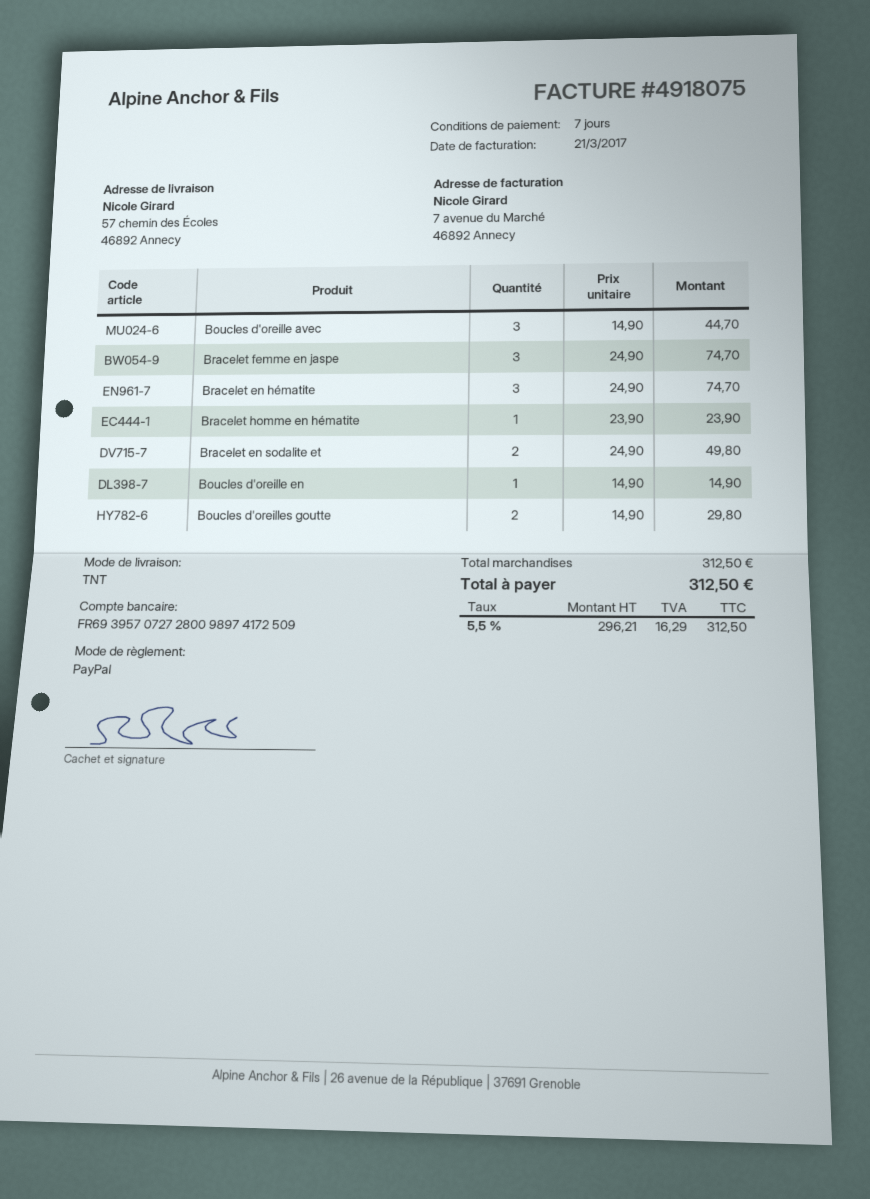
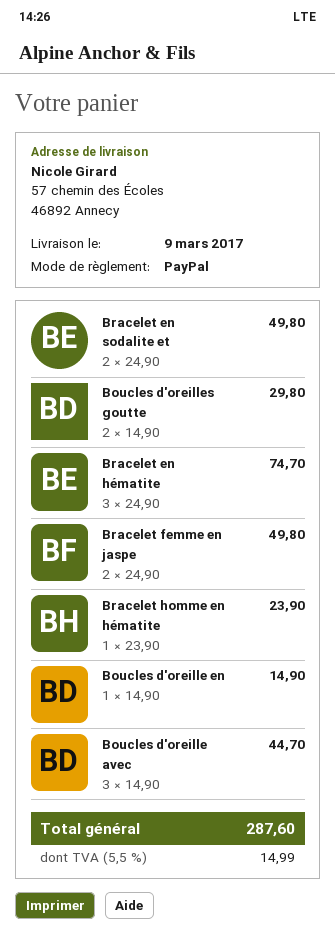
Bracelet femme en jaspe: 3 x 24.90 = 74.70 -> 2 x 24.90 = 49.80
tax: 5.5% = 16.29 -> 5.5% = 14.99
total: 312.50 -> 287.60

